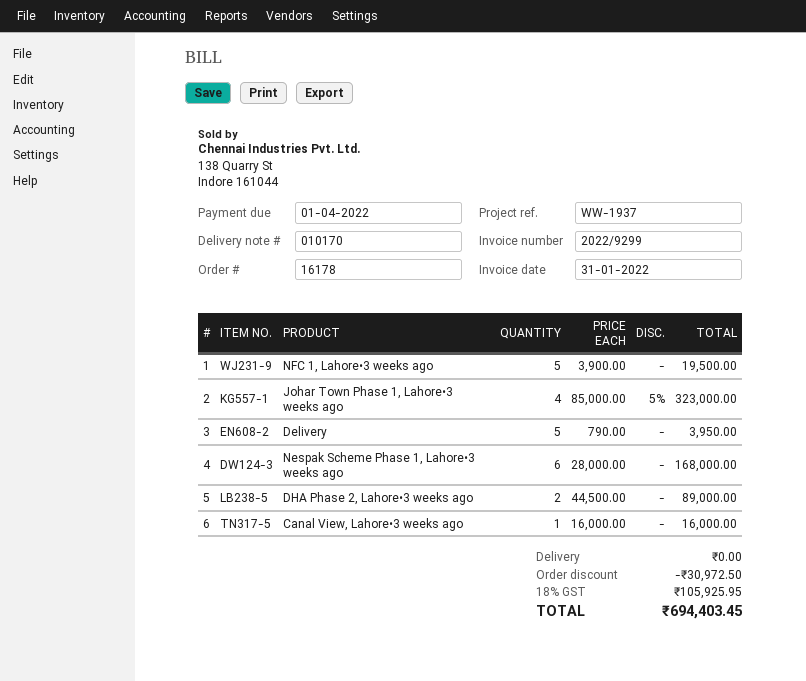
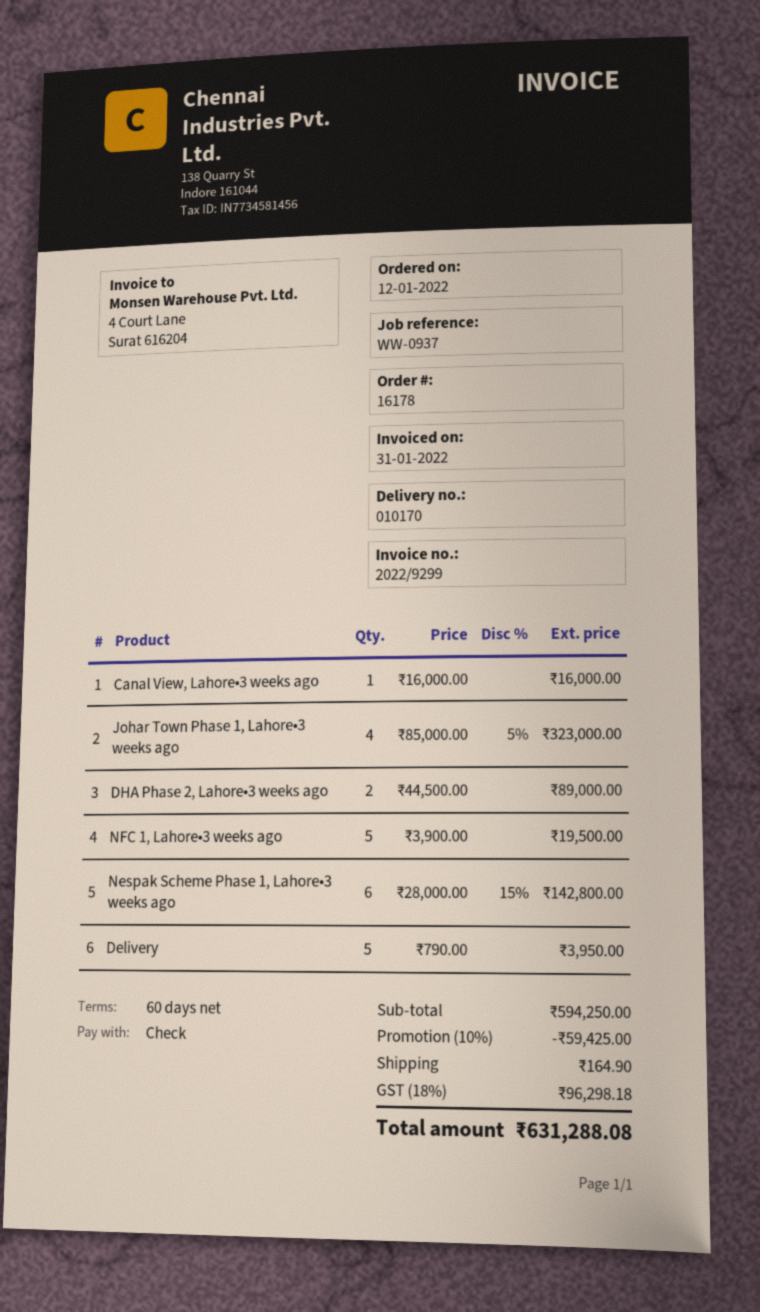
reference: WW-1937 -> WW-0937
Nespak Scheme Phase 1, Lahore•3 weeks ago: 6 x 28000.00 = 168000.00 -> 6 x 28000.00 - 15% = 142800.00
discount: 30972.50 -> 59425.00
shipping: 0.00 -> 164.90
tax: 18% = 105925.95 -> 18% = 96298.18
total: 694403.45 -> 631288.08

